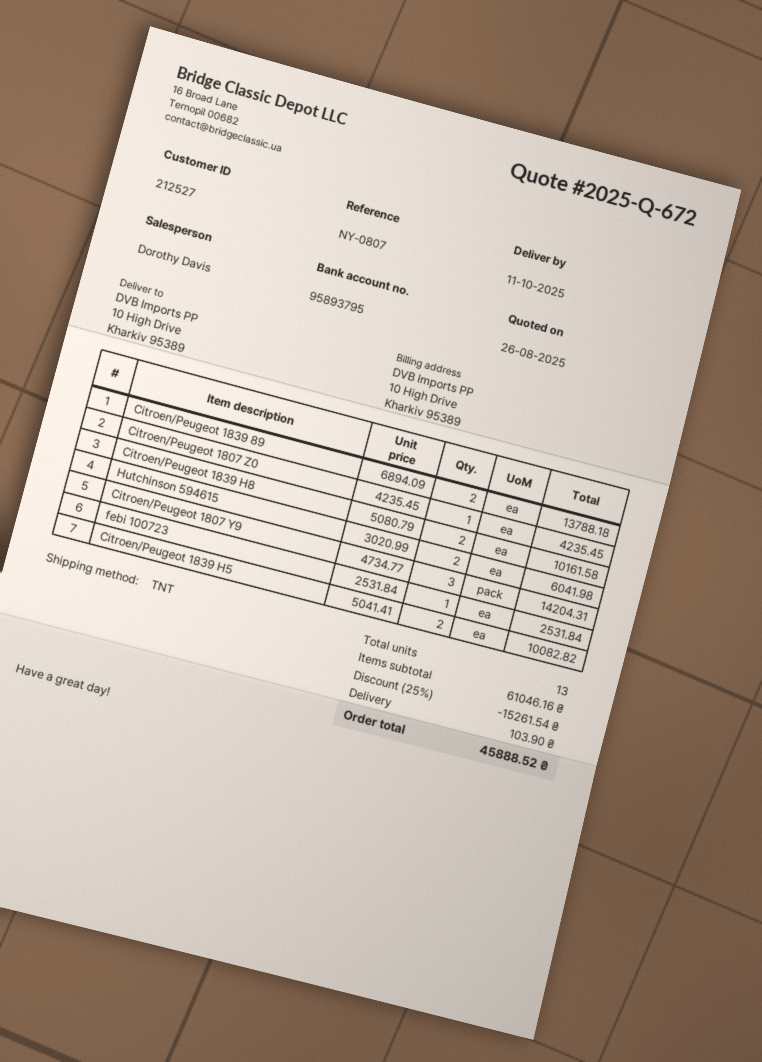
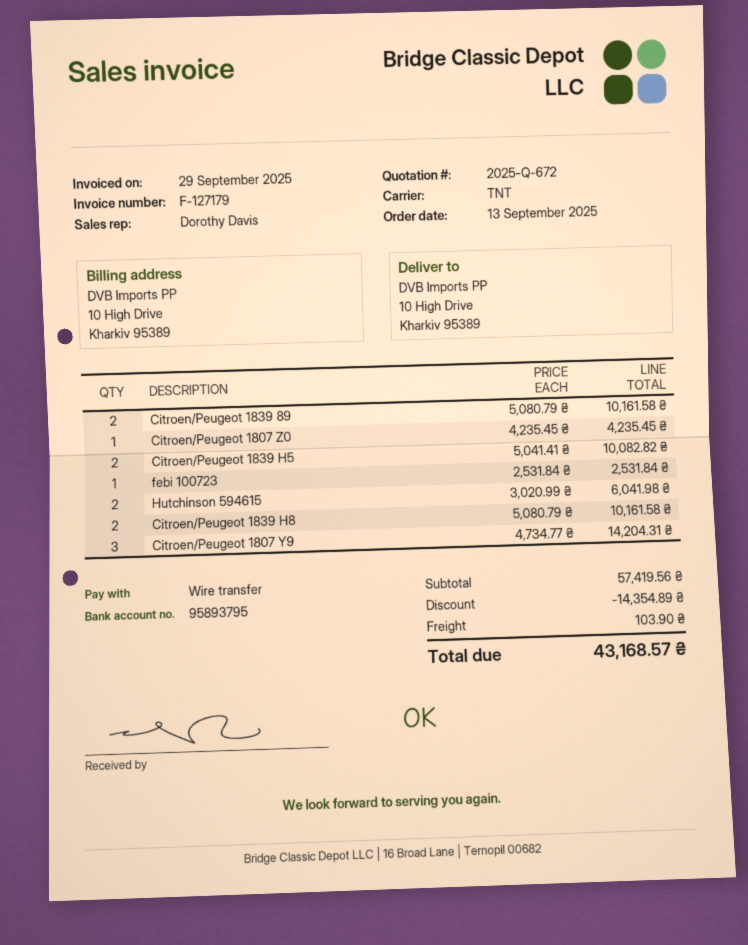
Citroen/Peugeot 1839 89: 2 x 6894.09 = 13788.18 -> 2 x 5080.79 = 10161.58
subtotal: 61046.16 -> 57419.56
discount: 15261.54 -> 14354.89
total: 45888.52 -> 43168.57

